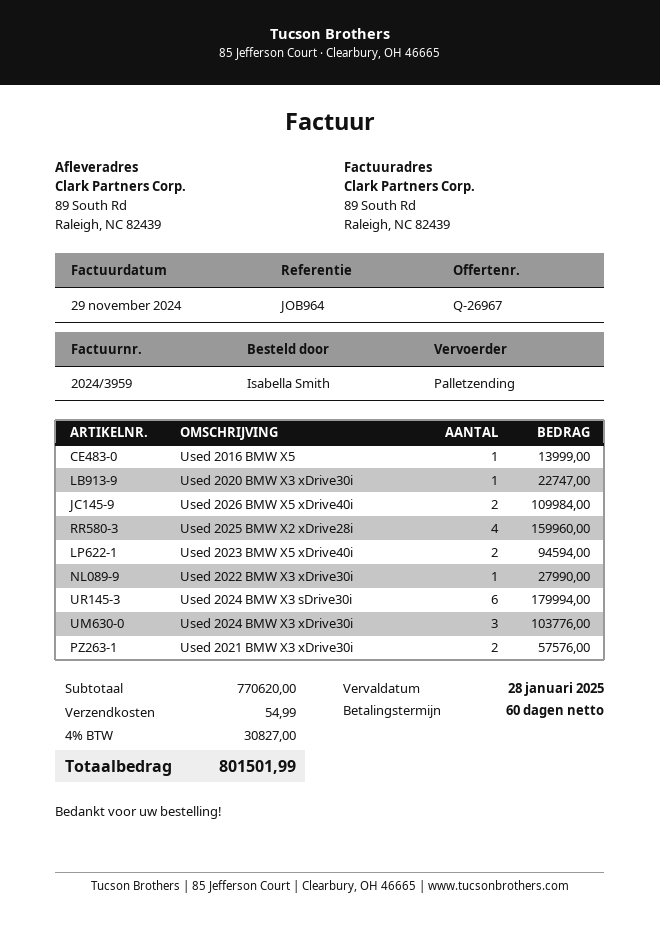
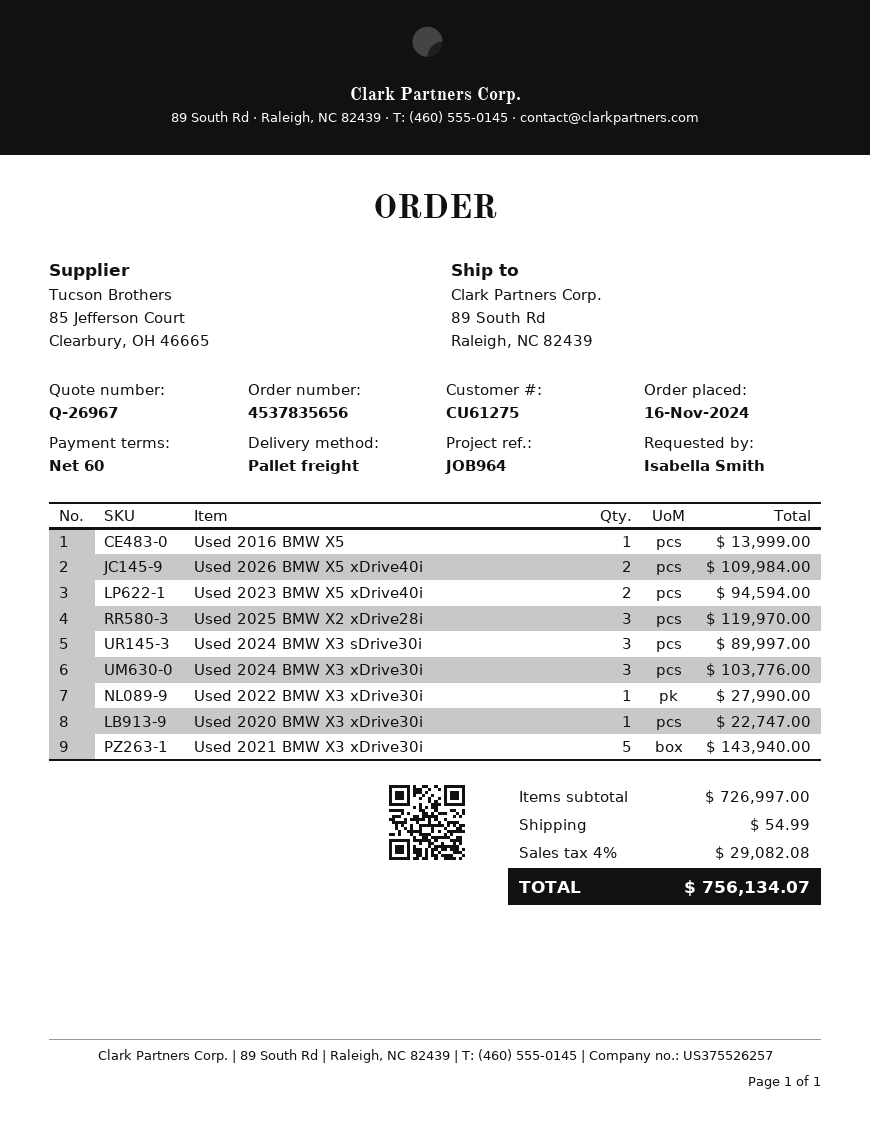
Used 2025 BMW X2 xDrive28i: 4 for 159960.00 -> 3 for 119970.00
Used 2024 BMW X3 sDrive30i: 6 for 179994.00 -> 3 for 89997.00
Used 2021 BMW X3 xDrive30i: 2 for 57576.00 -> 5 for 143940.00
subtotal: 770620.00 -> 726997.00
tax: 4% = 30827.00 -> 4% = 29082.08
total: 801501.99 -> 756134.07

